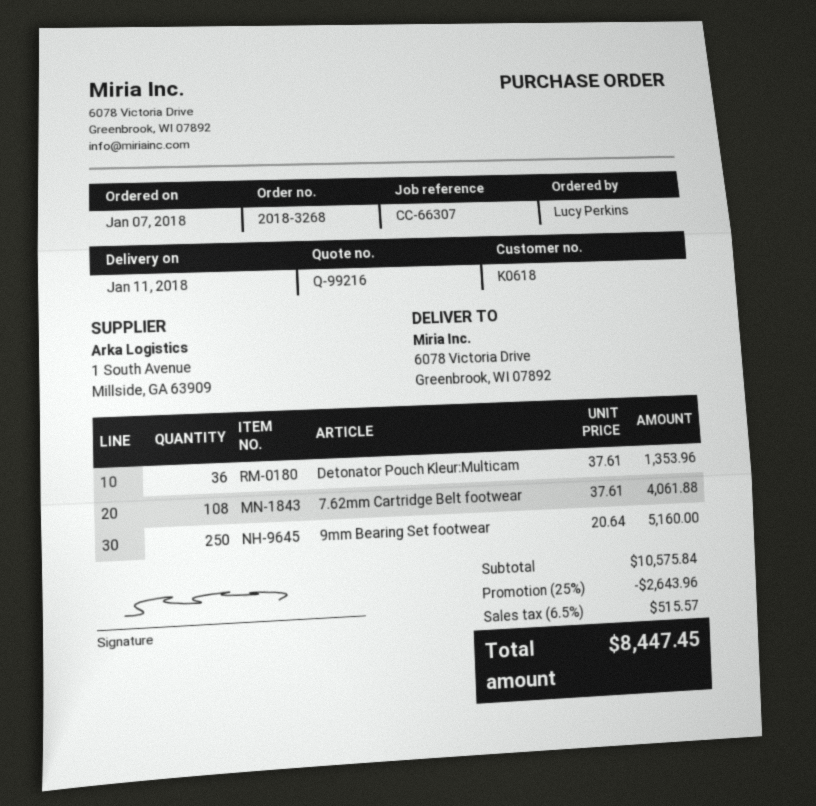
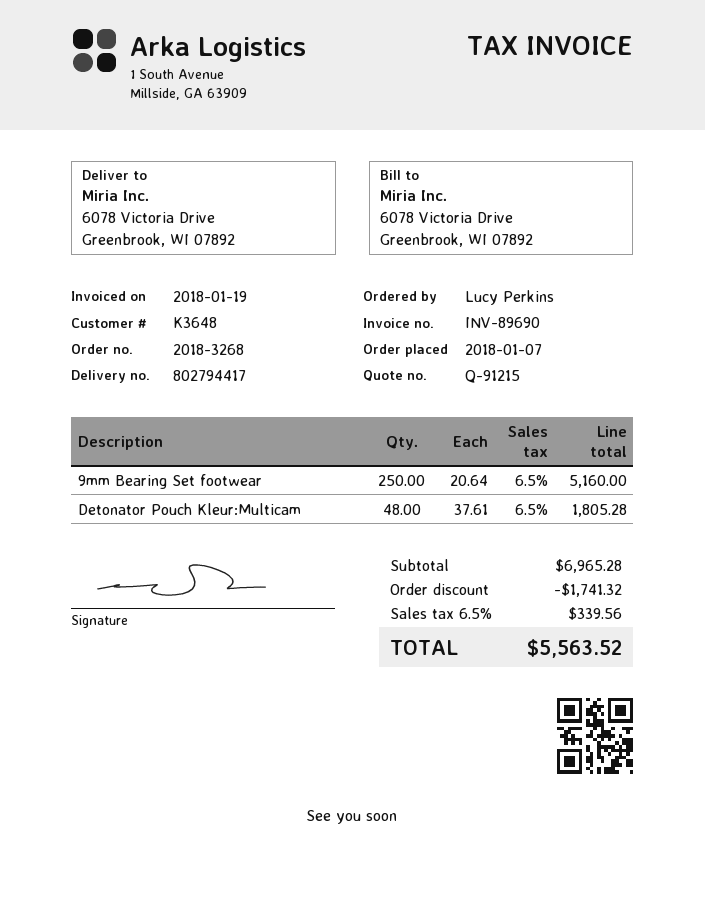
quote number: Q-99216 -> Q-91215
customer number: K0618 -> K3648
Detonator Pouch Kleur:Multicam: 36 x 37.61 = 1353.96 -> 48 x 37.61 = 1805.28
7.62mm Cartridge Belt footwear: 108 x 37.61 = 4061.88 -> none
subtotal: 10575.84 -> 6965.28
discount: 2643.96 -> 1741.32
tax: 6.5% = 515.57 -> 6.5% = 339.56
total: 8447.45 -> 5563.52

